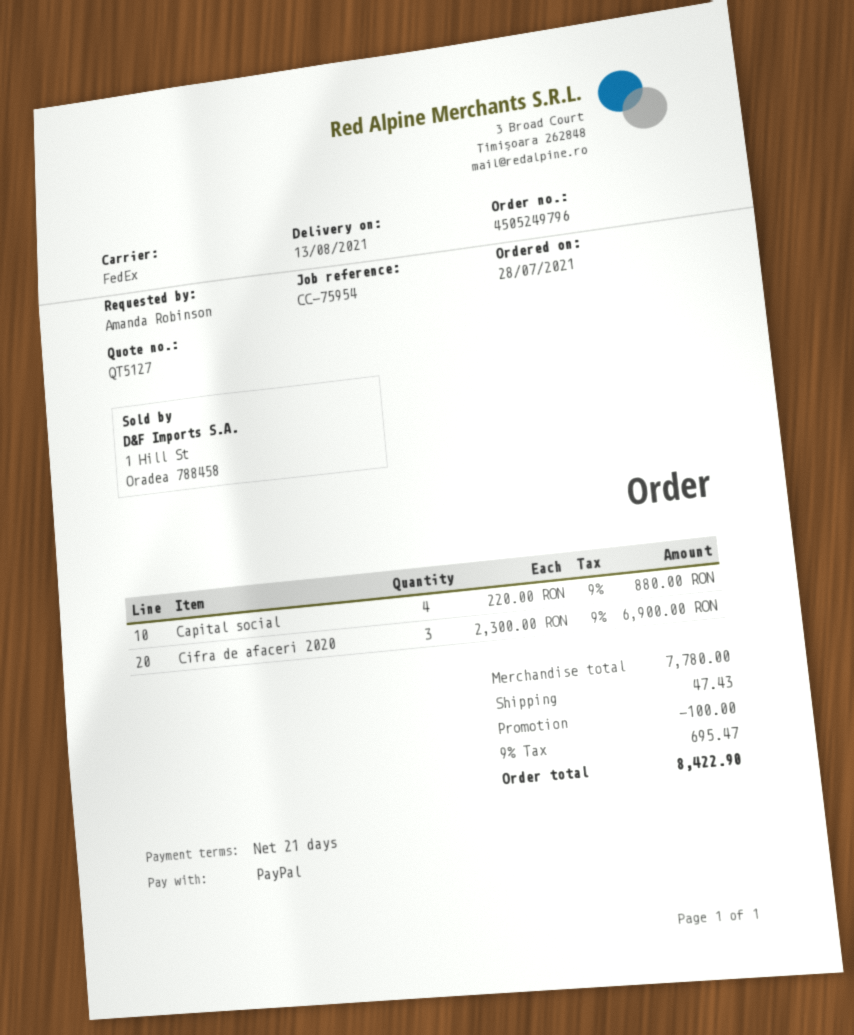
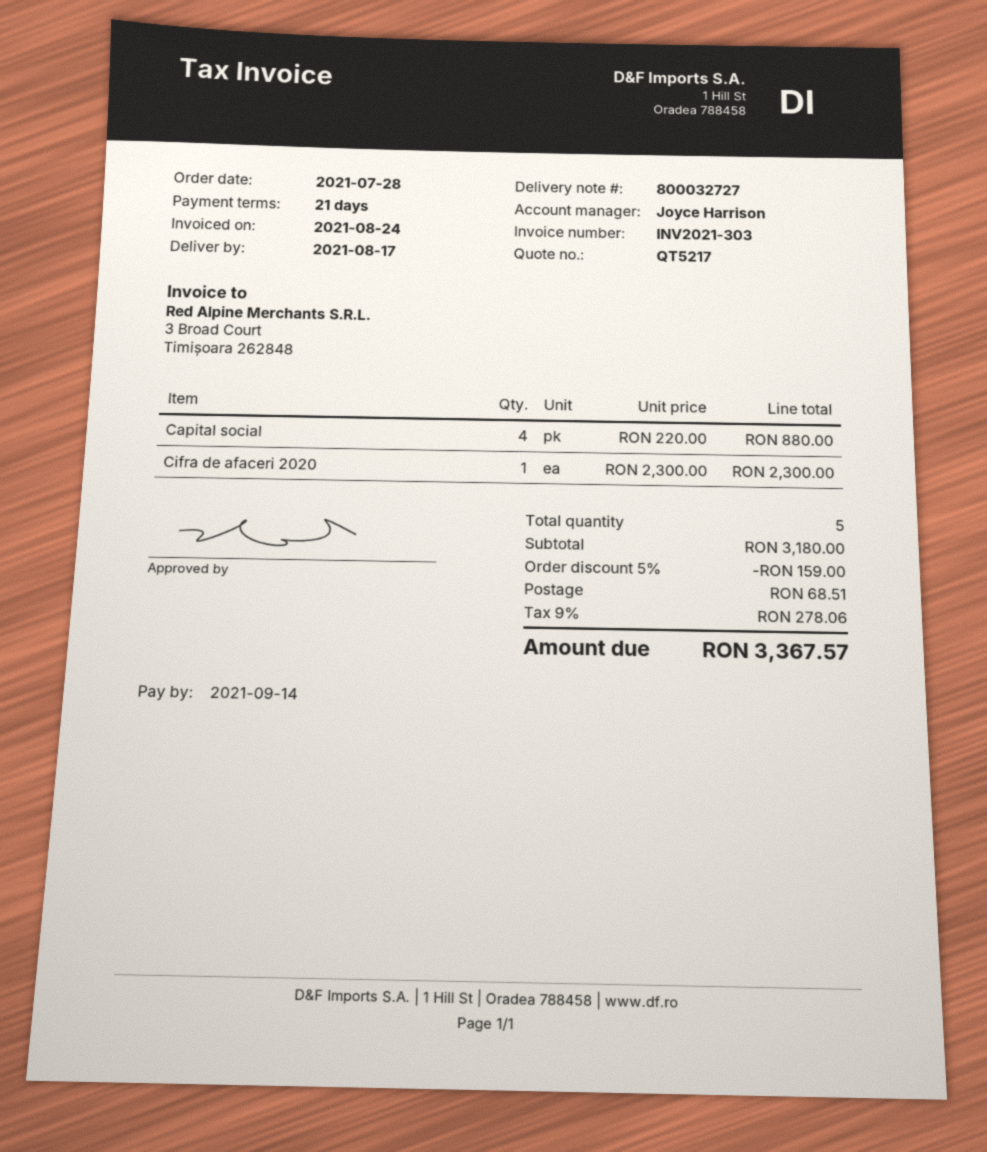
quote number: QT5127 -> QT5217
delivery date: 2021-08-13 -> 2021-08-17
Cifra de afaceri 2020: 3 x 2300.00 = 6900.00 -> 1 x 2300.00 = 2300.00
subtotal: 7780.00 -> 3180.00
discount: 100.00 -> 159.00
shipping: 47.43 -> 68.51
tax: 9% = 695.47 -> 9% = 278.06
total: 8422.90 -> 3367.57

